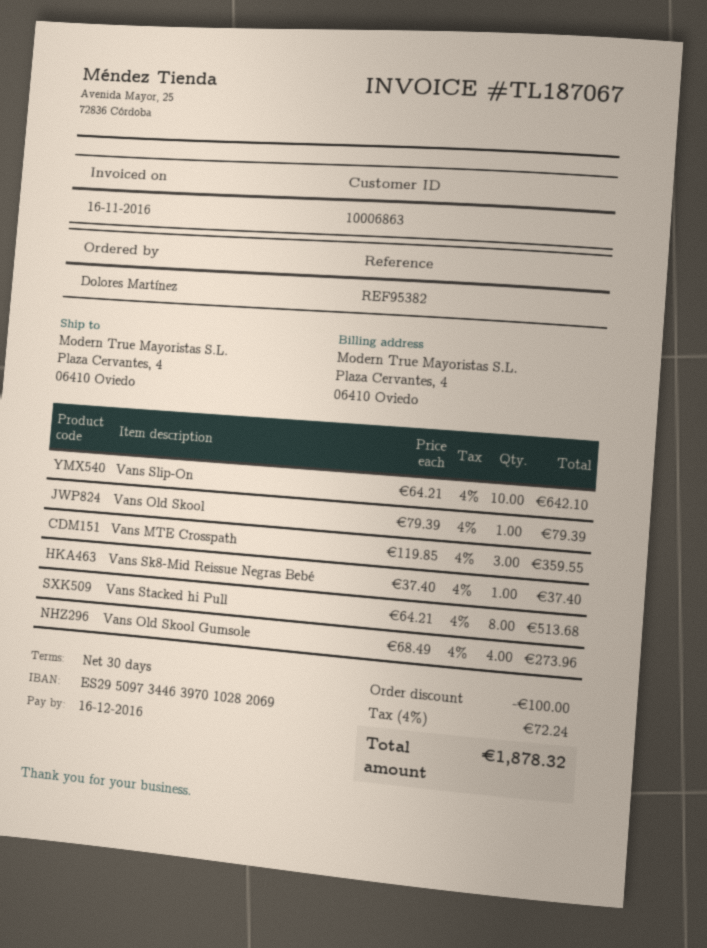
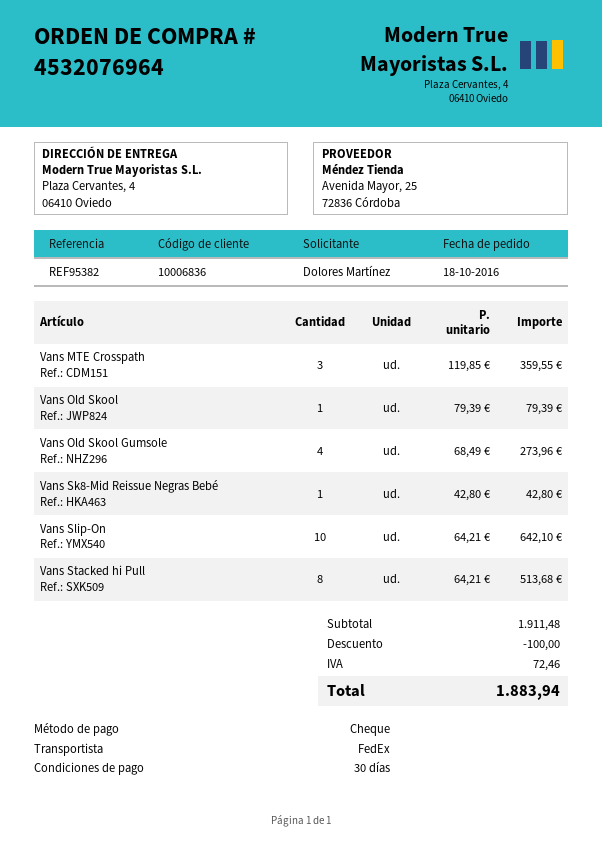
customer number: 10006863 -> 10006836
Vans Sk8-Mid Reissue Negras Bebé: 1 x 37.40 = 37.40 -> 1 x 42.80 = 42.80
tax: 72.24 -> 72.46
total: 1878.32 -> 1883.94

